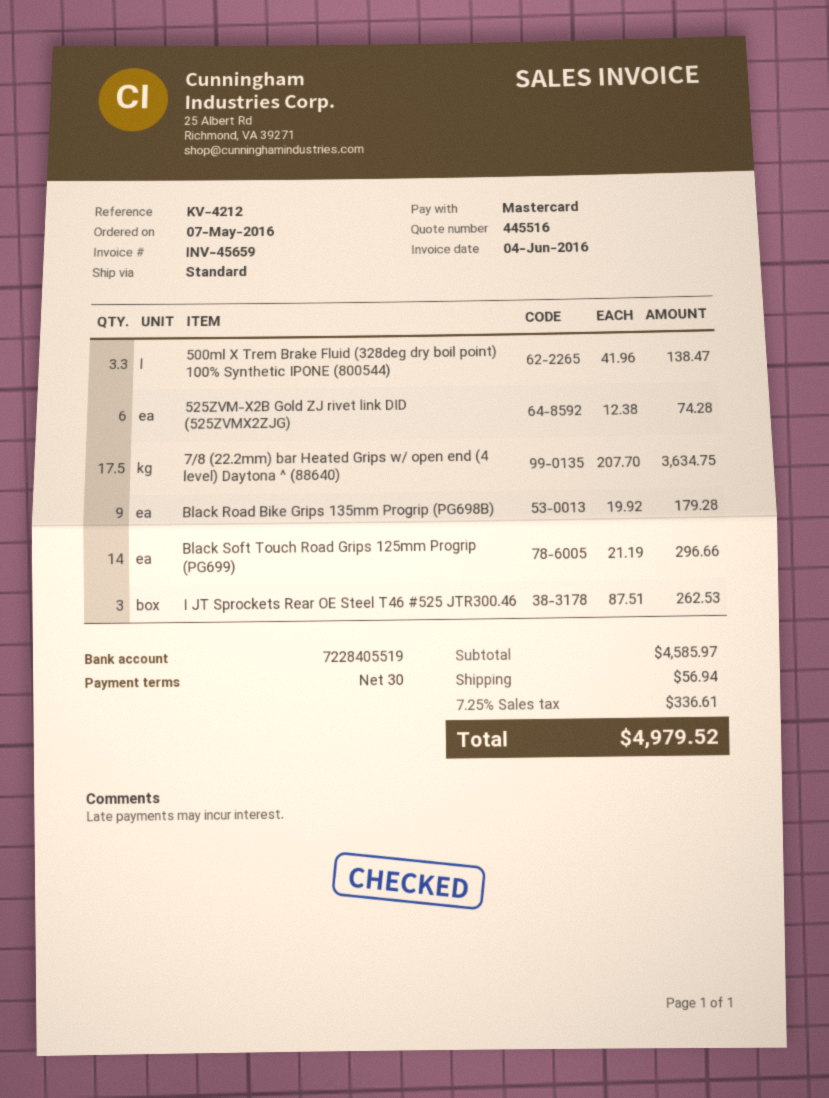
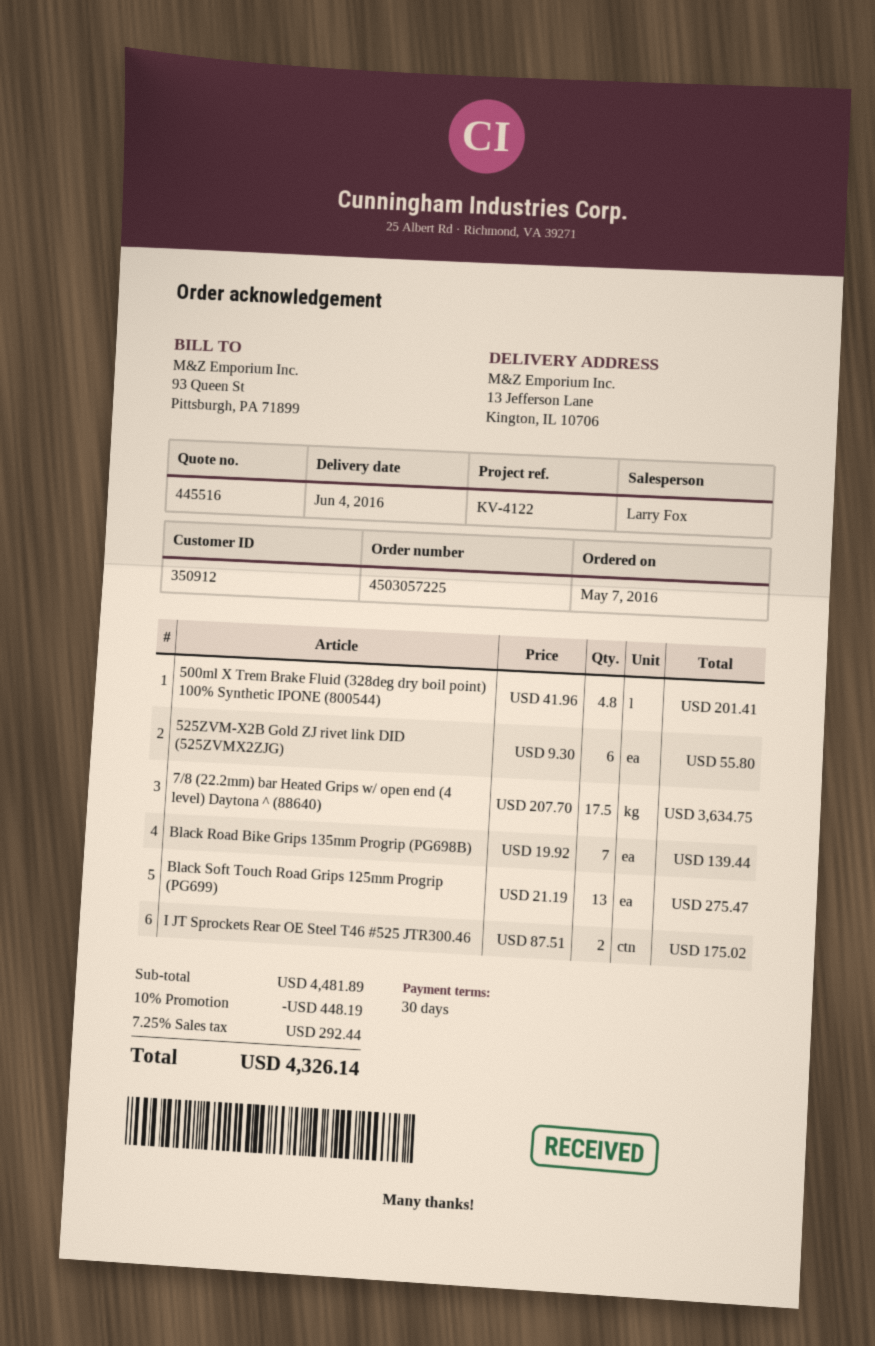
reference: KV-4212 -> KV-4122
500ml X Trem Brake Fluid (328deg dry boil point) 100% Synthetic IPONE (800544): 3.3 x 41.96 = 138.47 -> 4.8 x 41.96 = 201.41
525ZVM-X2B Gold ZJ rivet link DID (525ZVMX2ZJG): 6 x 12.38 = 74.28 -> 6 x 9.30 = 55.80
Black Road Bike Grips 135mm Progrip (PG698B): 9 x 19.92 = 179.28 -> 7 x 19.92 = 139.44
Black Soft Touch Road Grips 125mm Progrip (PG699): 14 x 21.19 = 296.66 -> 13 x 21.19 = 275.47
I JT Sprockets Rear OE Steel T46 #525 JTR300.46: 3 x 87.51 = 262.53 -> 2 x 87.51 = 175.02
subtotal: 4585.97 -> 4481.89
discount: none -> 10% = 448.19
shipping: 56.94 -> none
tax: 7.25% = 336.61 -> 7.25% = 292.44
total: 4979.52 -> 4326.14

